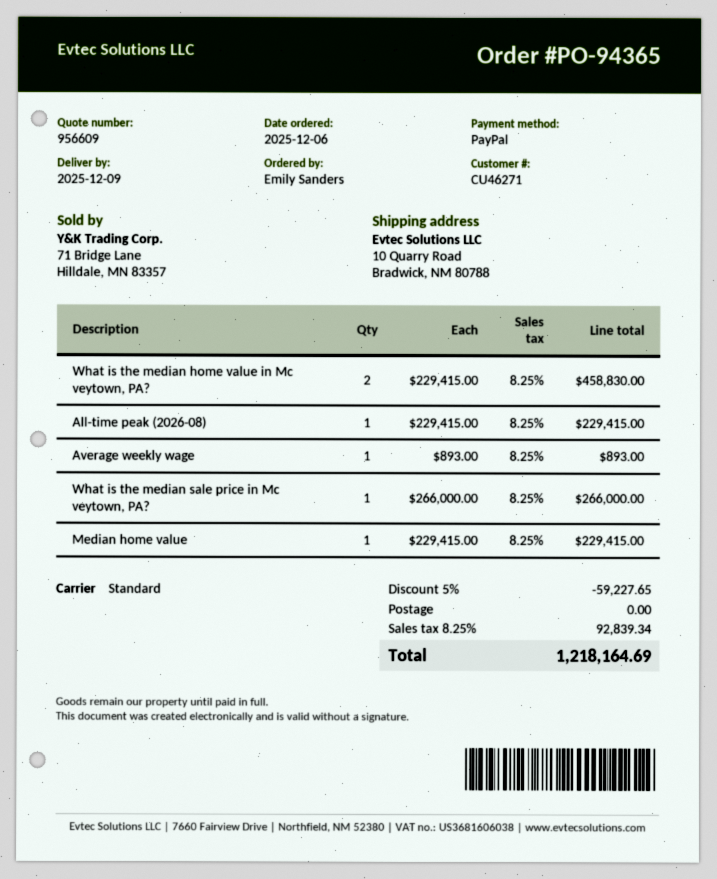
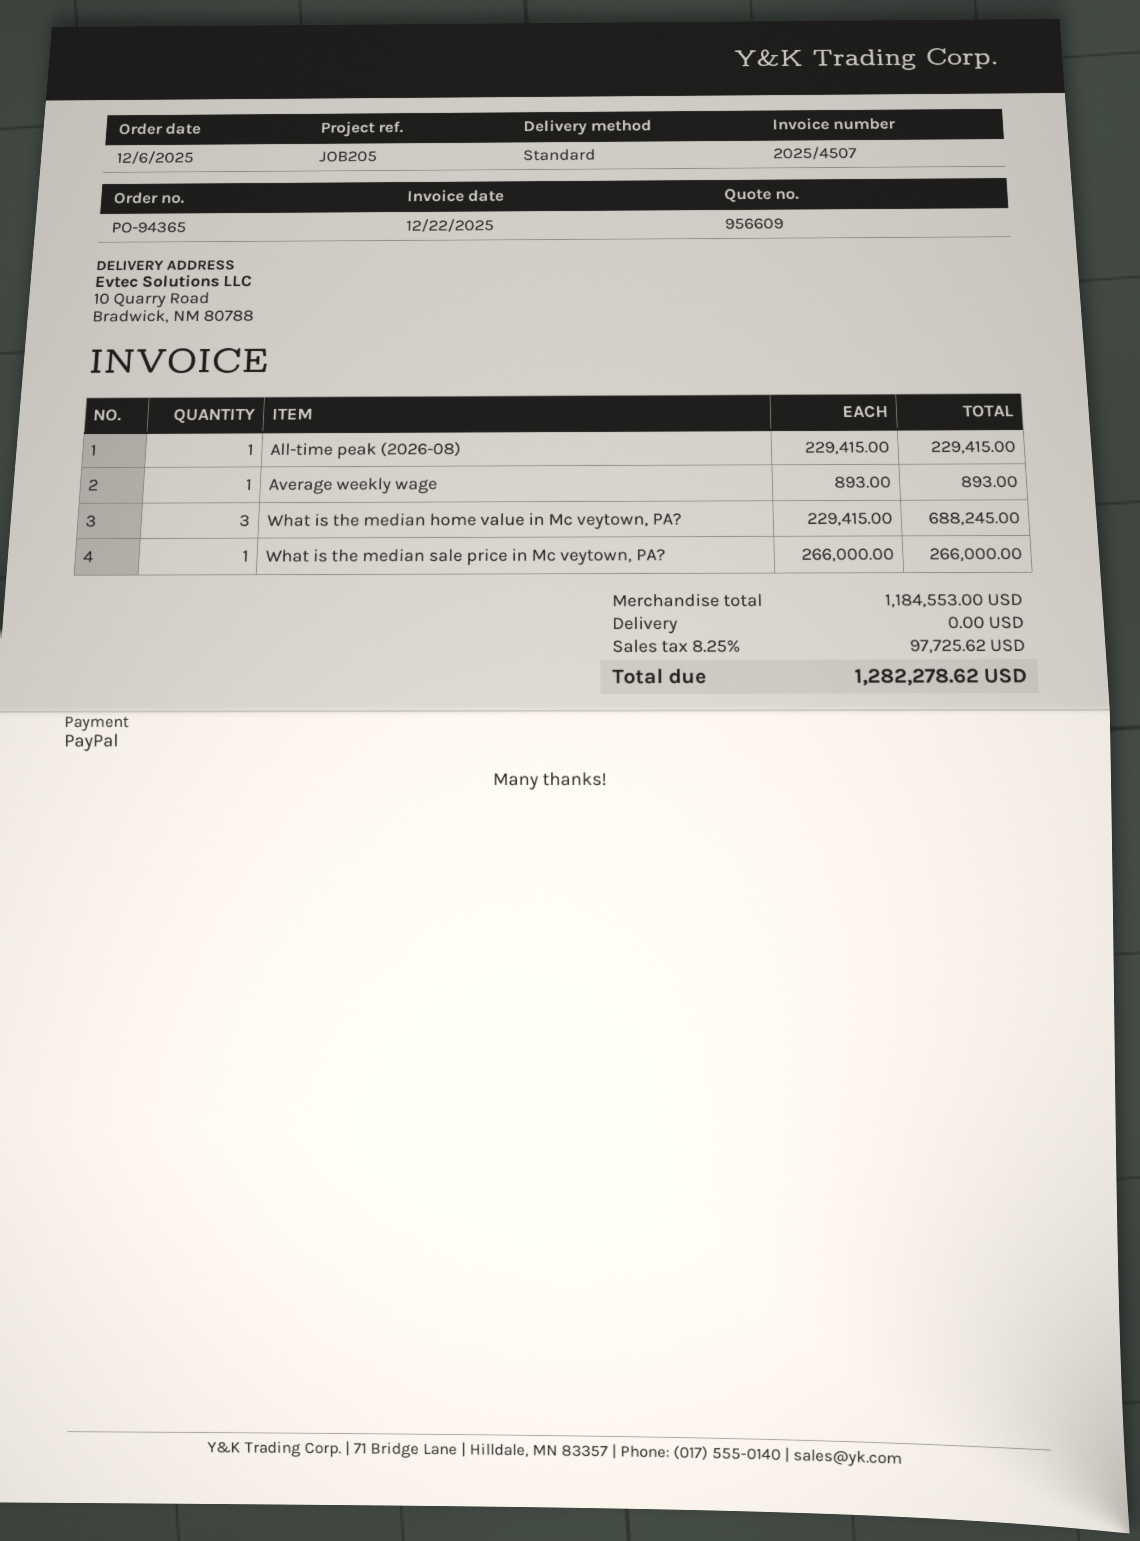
What is the median home value in Mc veytown, PA?: 2 x 229415.00 = 458830.00 -> 3 x 229415.00 = 688245.00
Median home value: 1 x 229415.00 = 229415.00 -> none
discount: 5% = 59227.65 -> none
tax: 8.25% = 92839.34 -> 8.25% = 97725.62
total: 1218164.69 -> 1282278.62

